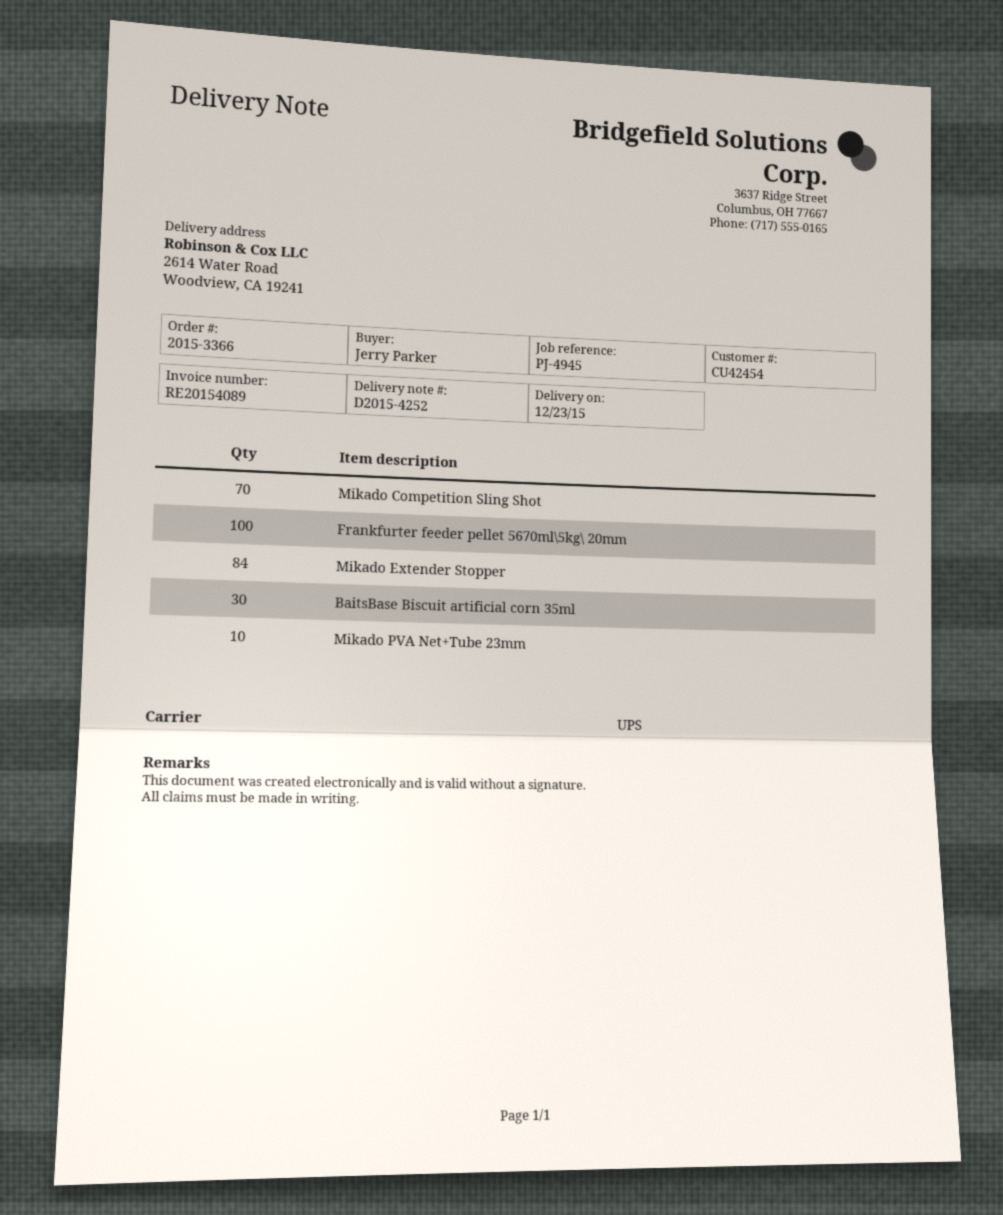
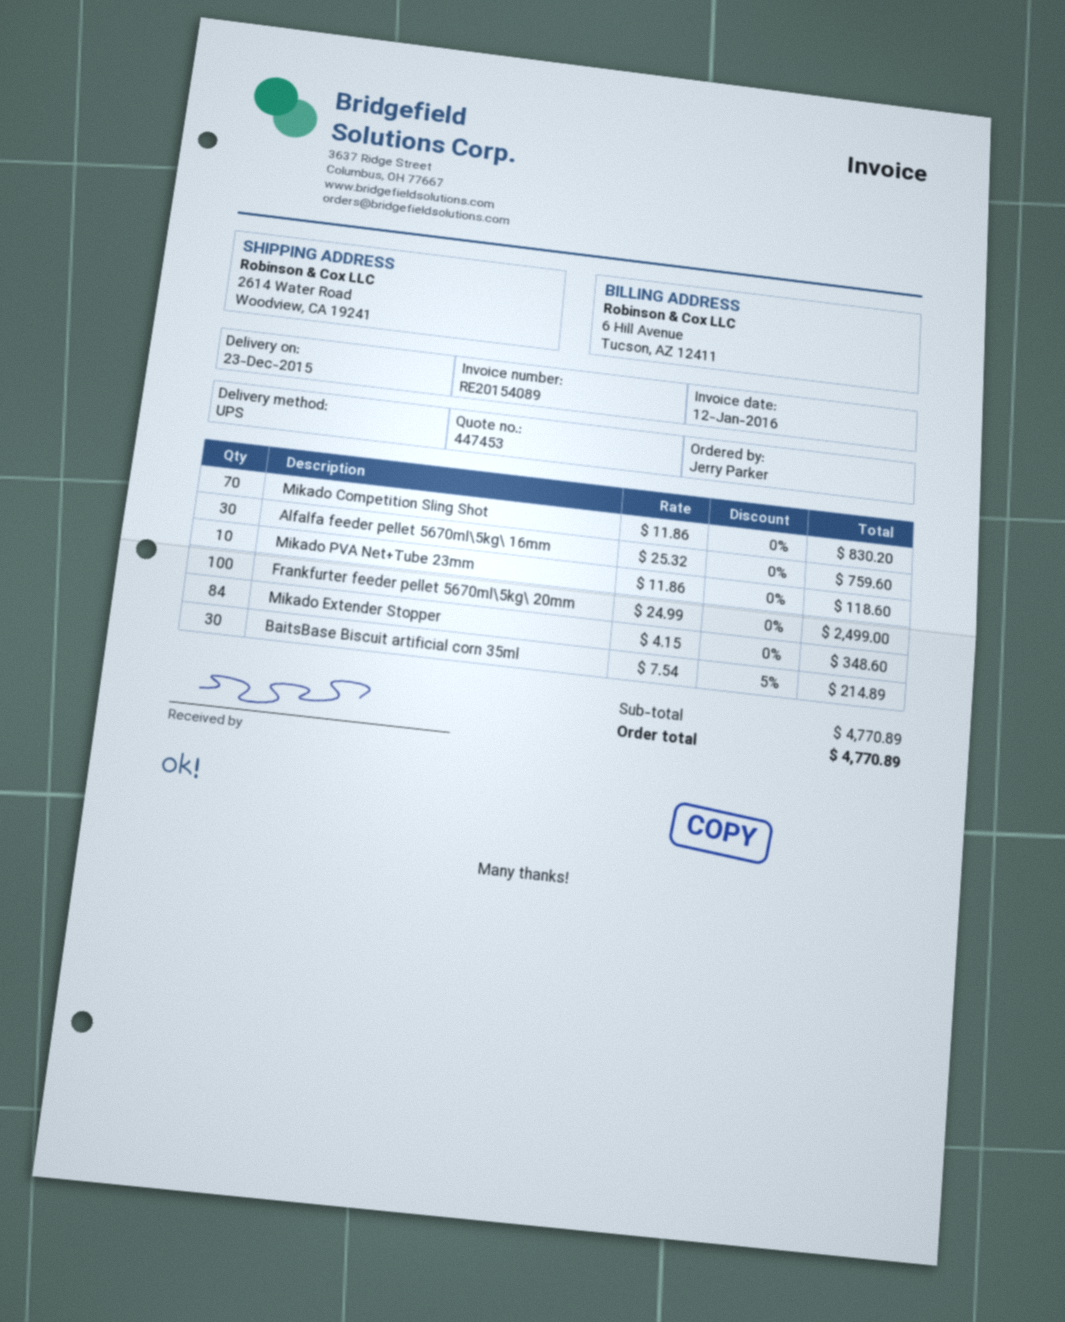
Alfalfa feeder pellet 5670ml\5kg\ 16mm: none -> 30

